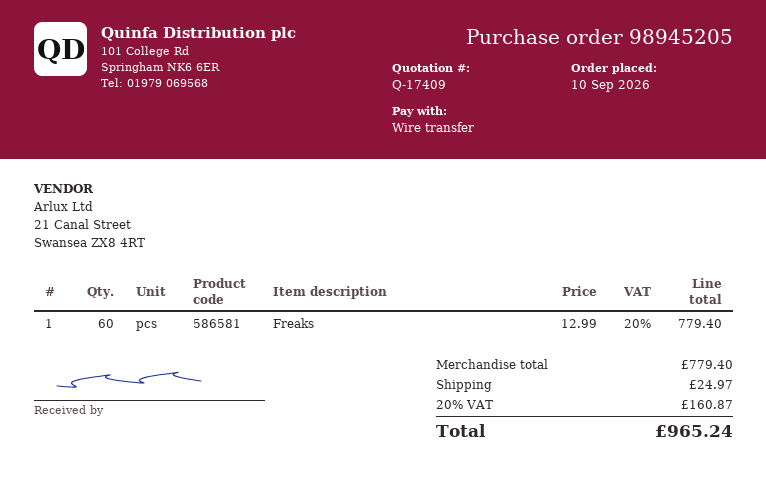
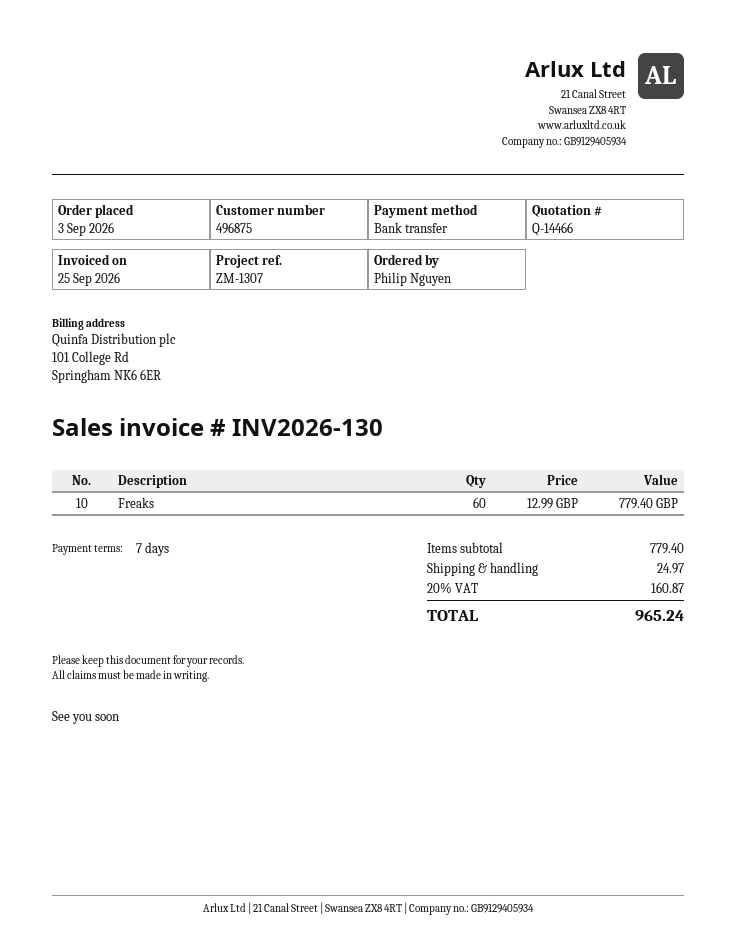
quote number: Q-17409 -> Q-14466
order date: 2026-09-10 -> 2026-09-03

